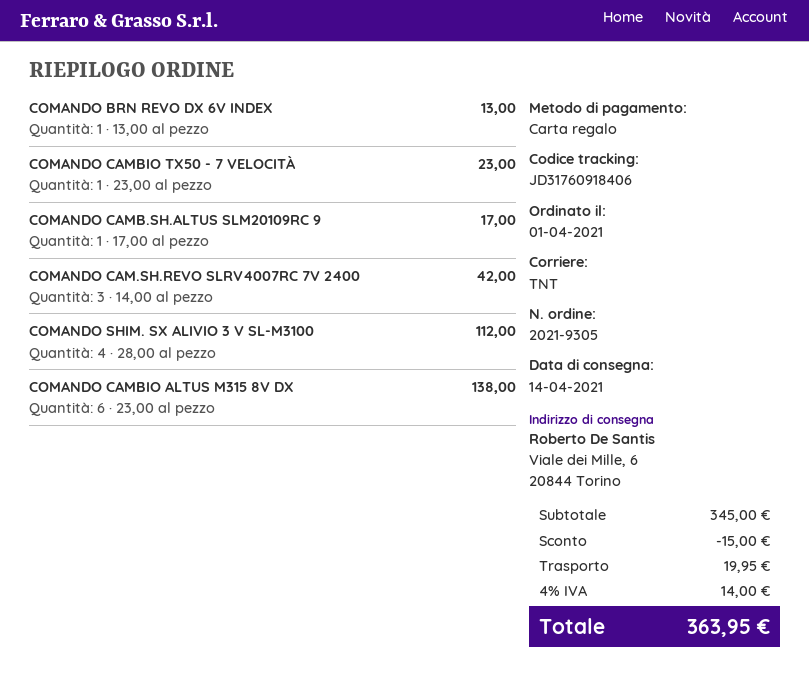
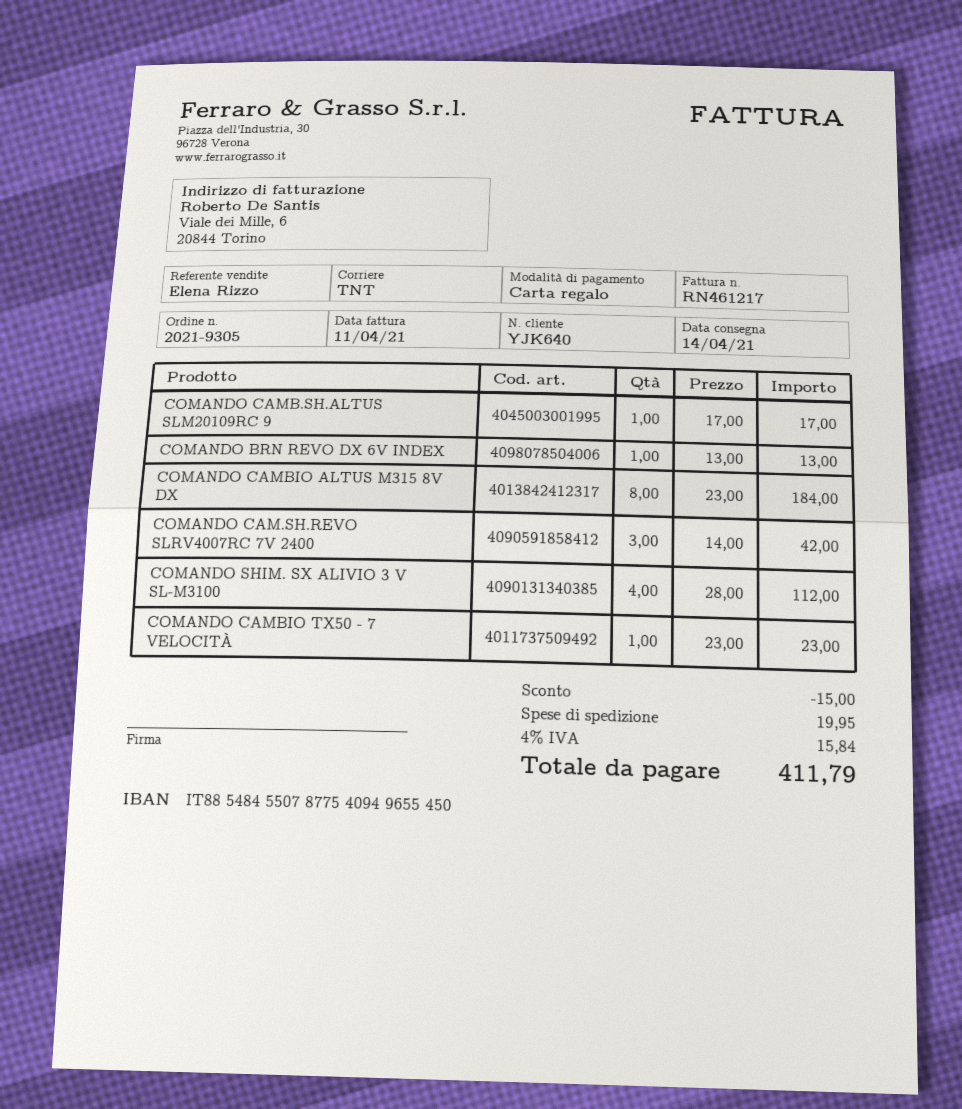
COMANDO CAMBIO ALTUS M315 8V DX: 6 x 23.00 = 138.00 -> 8 x 23.00 = 184.00
tax: 4% = 14.00 -> 4% = 15.84
total: 363.95 -> 411.79

